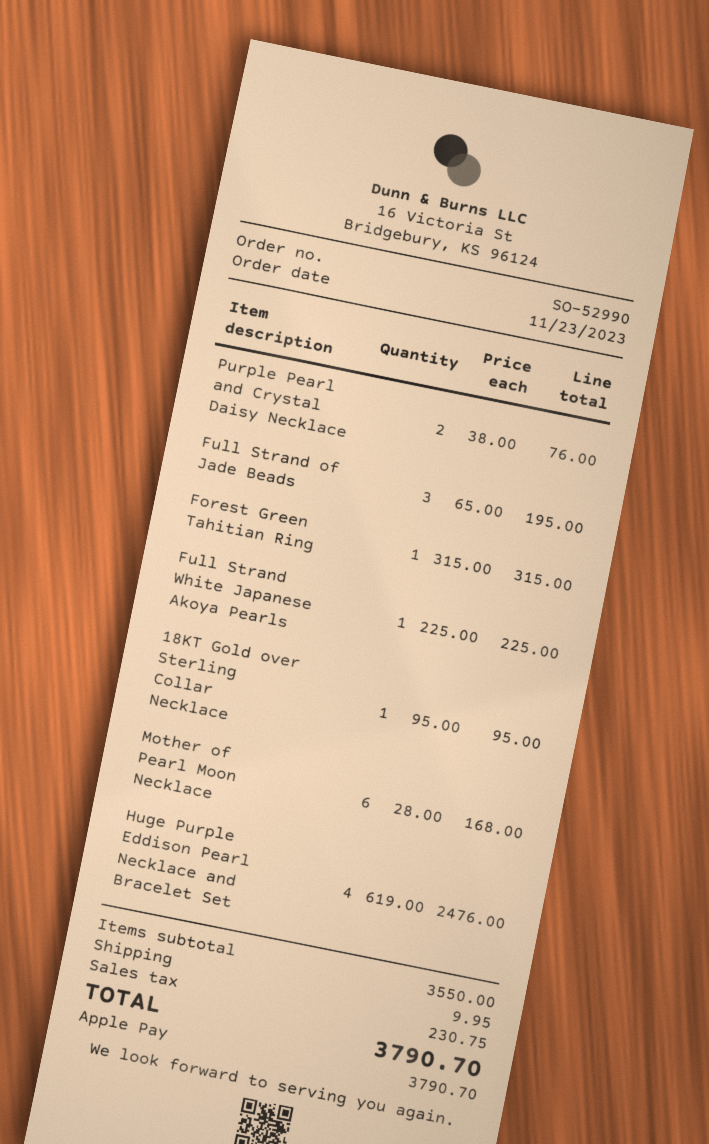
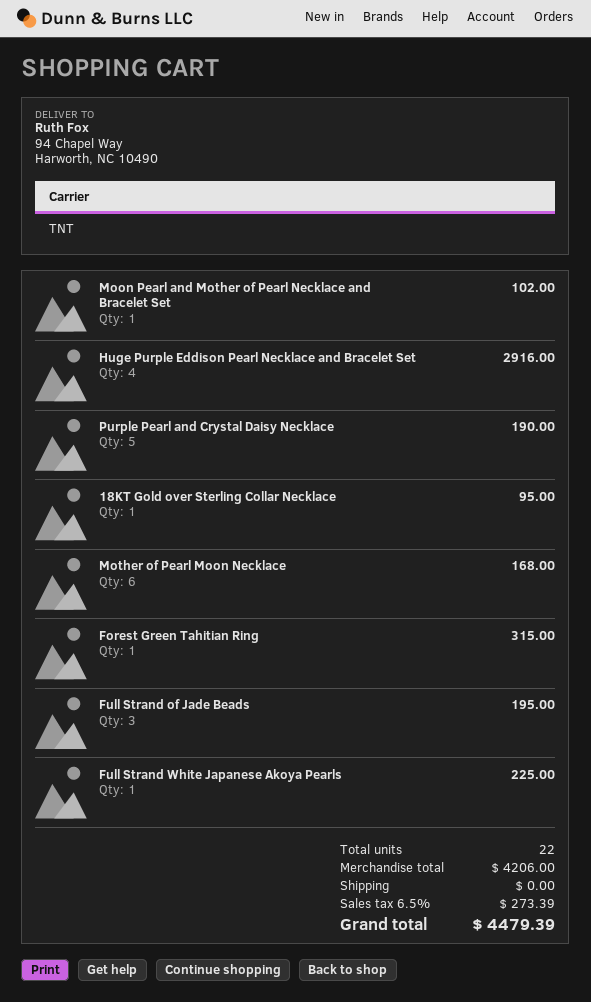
Purple Pearl and Crystal Daisy Necklace: 2 for 76.00 -> 5 for 190.00
Huge Purple Eddison Pearl Necklace and Bracelet Set: 4 for 2476.00 -> 4 for 2916.00
Moon Pearl and Mother of Pearl Necklace and Bracelet Set: none -> 1 for 102.00
subtotal: 3550.00 -> 4206.00
shipping: 9.95 -> 0.00
tax: 230.75 -> 273.39
total: 3790.70 -> 4479.39

